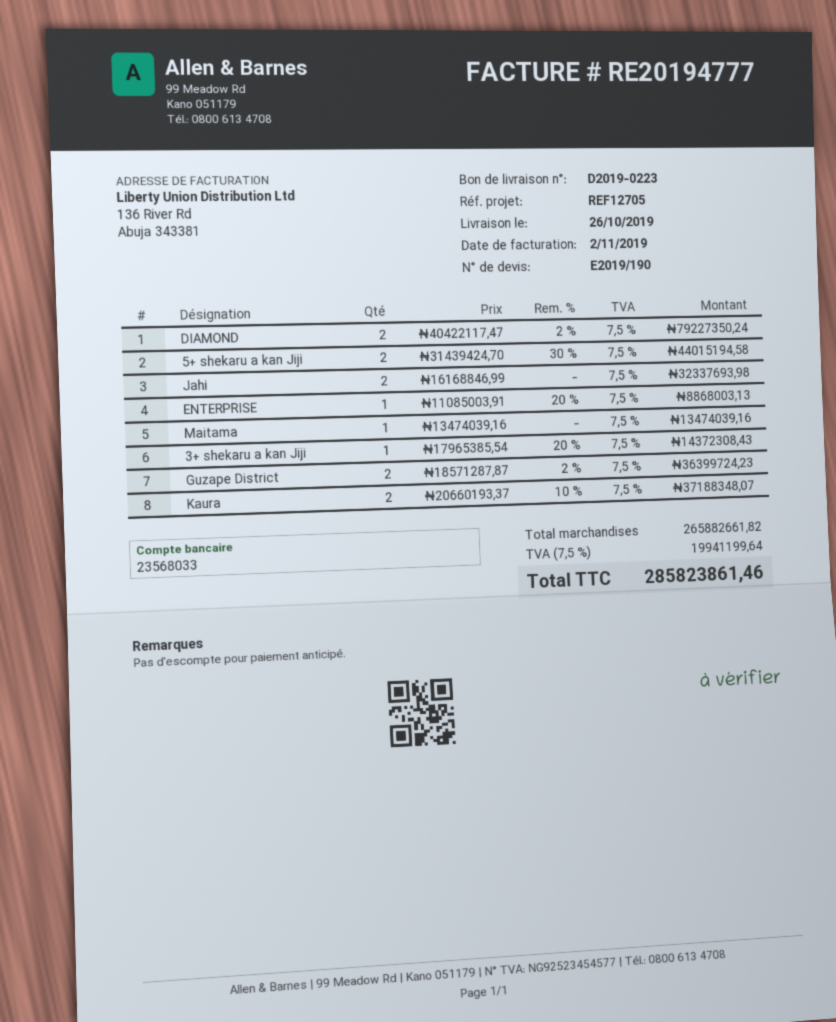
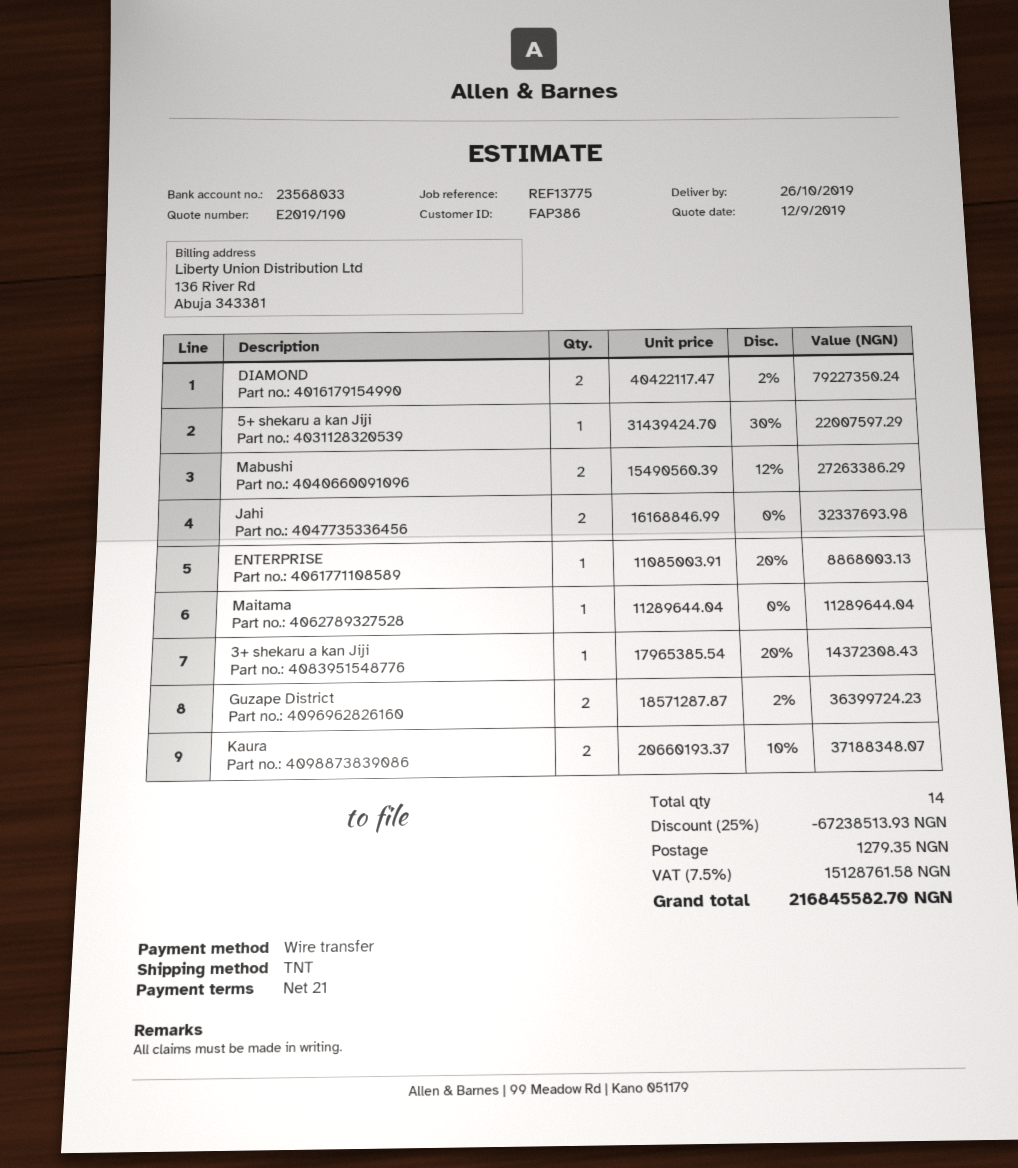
reference: REF12705 -> REF13775
5+ shekaru a kan Jiji: 2 x 31439424.70 - 30% = 44015194.58 -> 1 x 31439424.70 - 30% = 22007597.29
Maitama: 1 x 13474039.16 = 13474039.16 -> 1 x 11289644.04 = 11289644.04
Mabushi: none -> 2 x 15490560.39 - 12% = 27263386.29
discount: none -> 25% = 67238513.93
shipping: none -> 1279.35
tax: 7.5% = 19941199.64 -> 7.5% = 15128761.58
total: 285823861.46 -> 216845582.70

